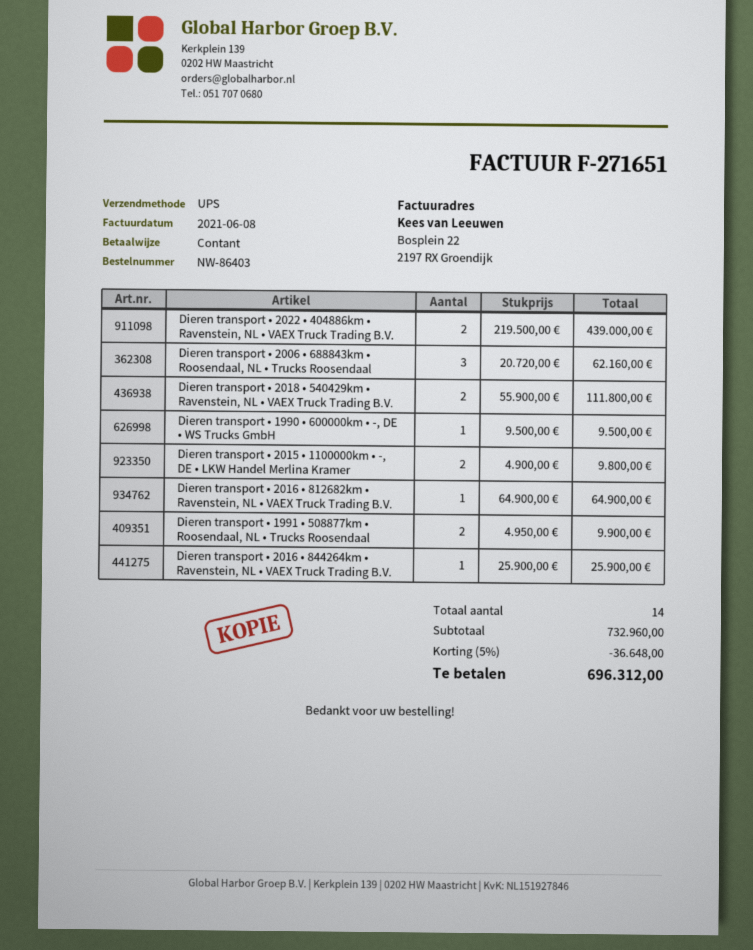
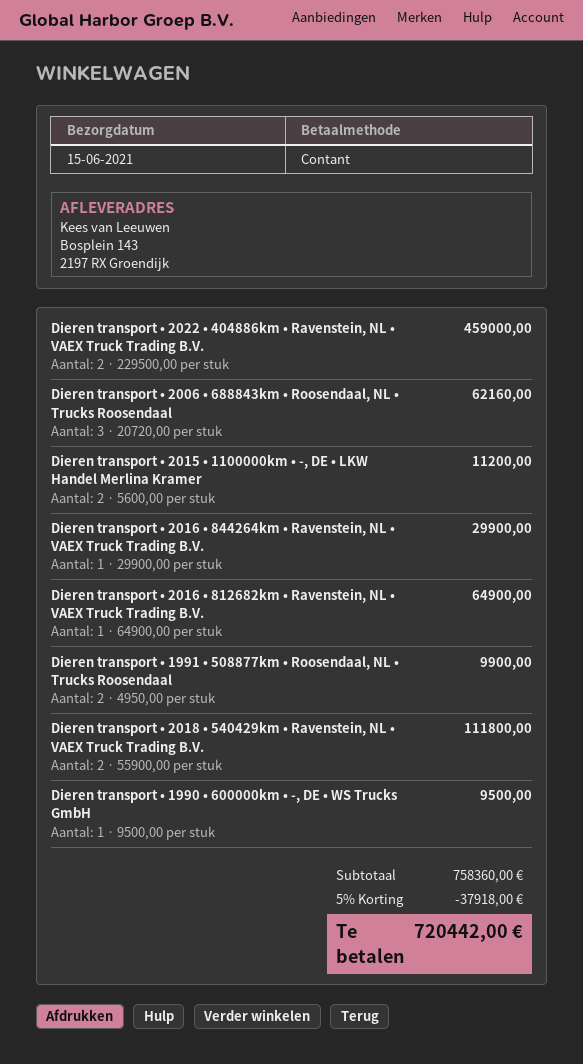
Dieren transport • 2022 • 404886km • Ravenstein, NL • VAEX Truck Trading B.V.: 2 x 219500.00 = 439000.00 -> 2 x 229500.00 = 459000.00
Dieren transport • 2015 • 1100000km • -, DE • LKW Handel Merlina Kramer: 2 x 4900.00 = 9800.00 -> 2 x 5600.00 = 11200.00
Dieren transport • 2016 • 844264km • Ravenstein, NL • VAEX Truck Trading B.V.: 1 x 25900.00 = 25900.00 -> 1 x 29900.00 = 29900.00
subtotal: 732960.00 -> 758360.00
discount: 5% = 36648.00 -> 5% = 37918.00
total: 696312.00 -> 720442.00

